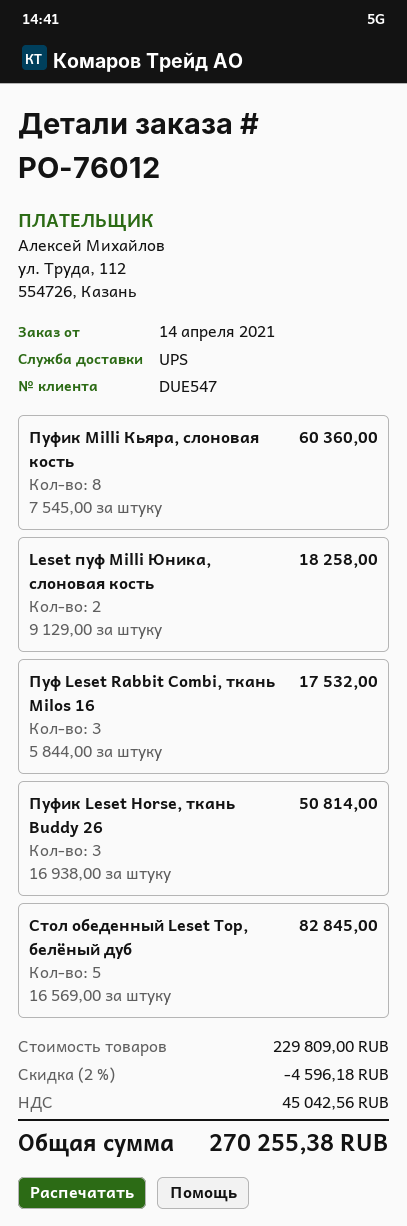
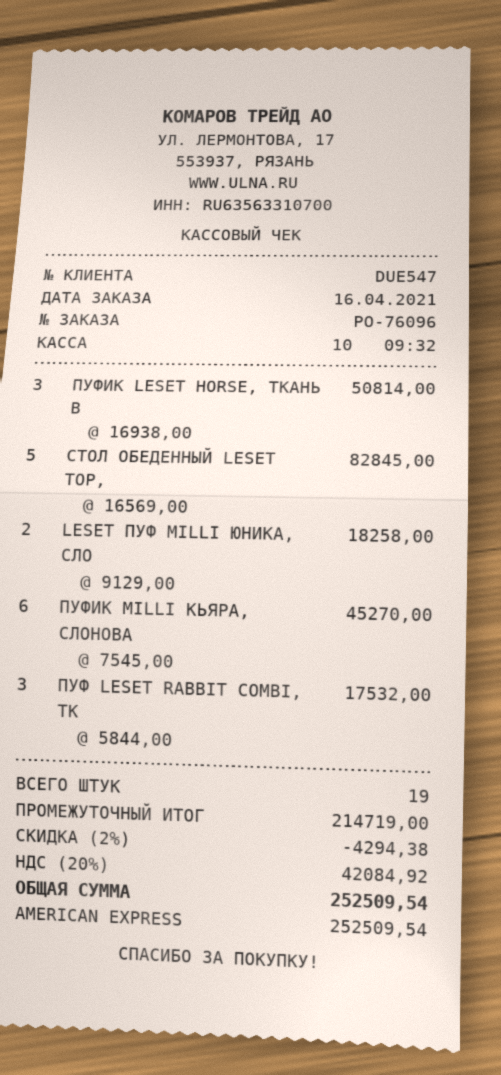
order number: PO-76012 -> PO-76096
order date: 2021-04-14 -> 2021-04-16
Пуфик Milli Кьяра, слоновая кость: 8 x 7545.00 = 60360.00 -> 6 x 7545.00 = 45270.00
subtotal: 229809.00 -> 214719.00
discount: 2% = 4596.18 -> 2% = 4294.38
tax: 45042.56 -> 42084.92
total: 270255.38 -> 252509.54

